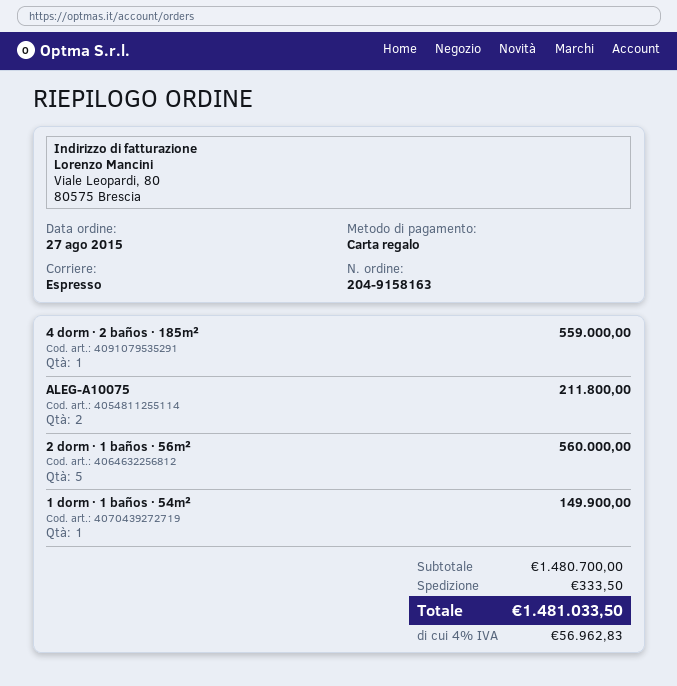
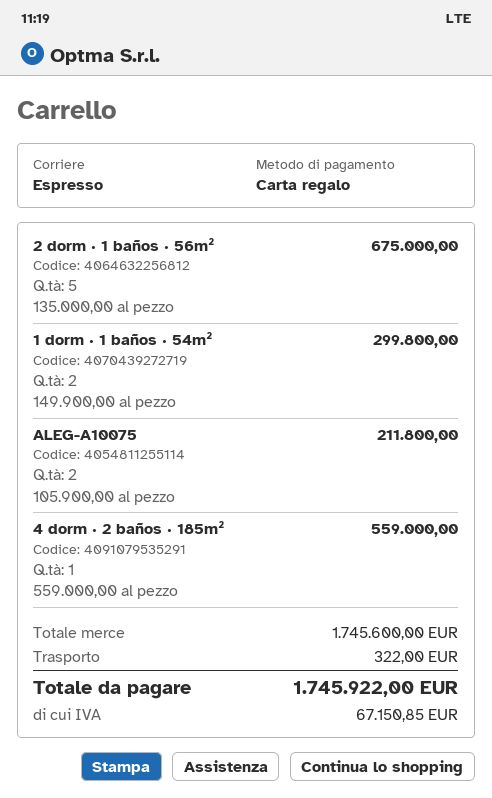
2 dorm · 1 baños · 56m²: 5 for 560000.00 -> 5 for 675000.00
1 dorm · 1 baños · 54m²: 1 for 149900.00 -> 2 for 299800.00
subtotal: 1480700.00 -> 1745600.00
shipping: 333.50 -> 322.00
tax: 56962.83 -> 67150.85
total: 1481033.50 -> 1745922.00

